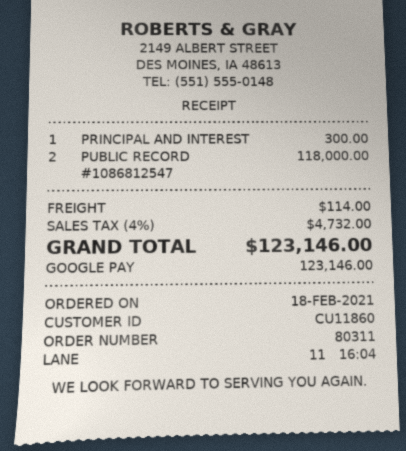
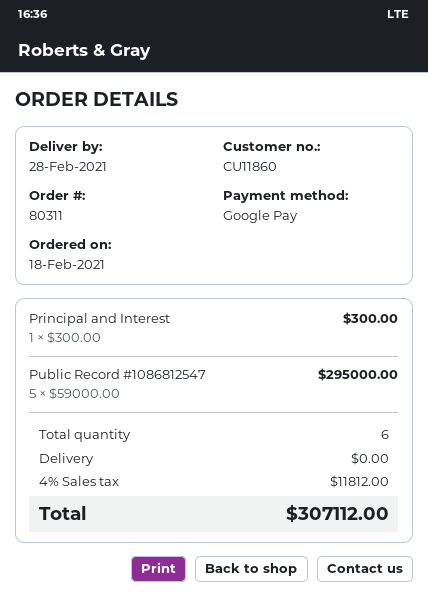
PUBLIC RECORD #1086812547: 2 for 118000.00 -> 5 for 295000.00
shipping: 114.00 -> 0.00
tax: 4% = 4732.00 -> 4% = 11812.00
total: 123146.00 -> 307112.00

